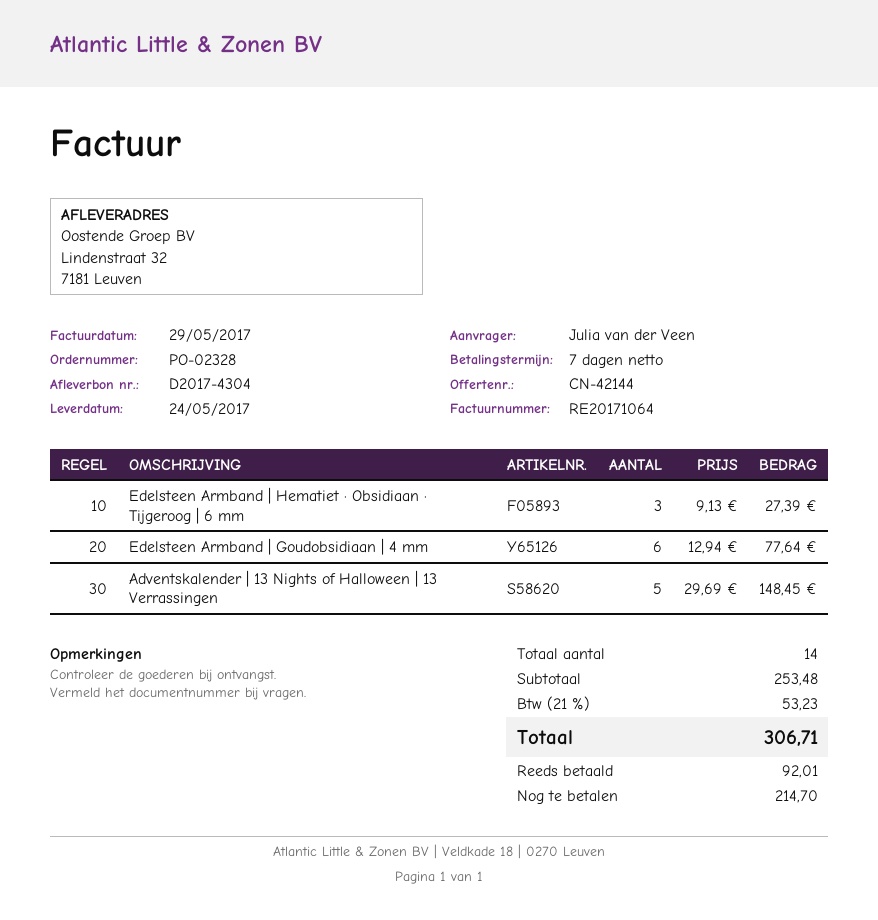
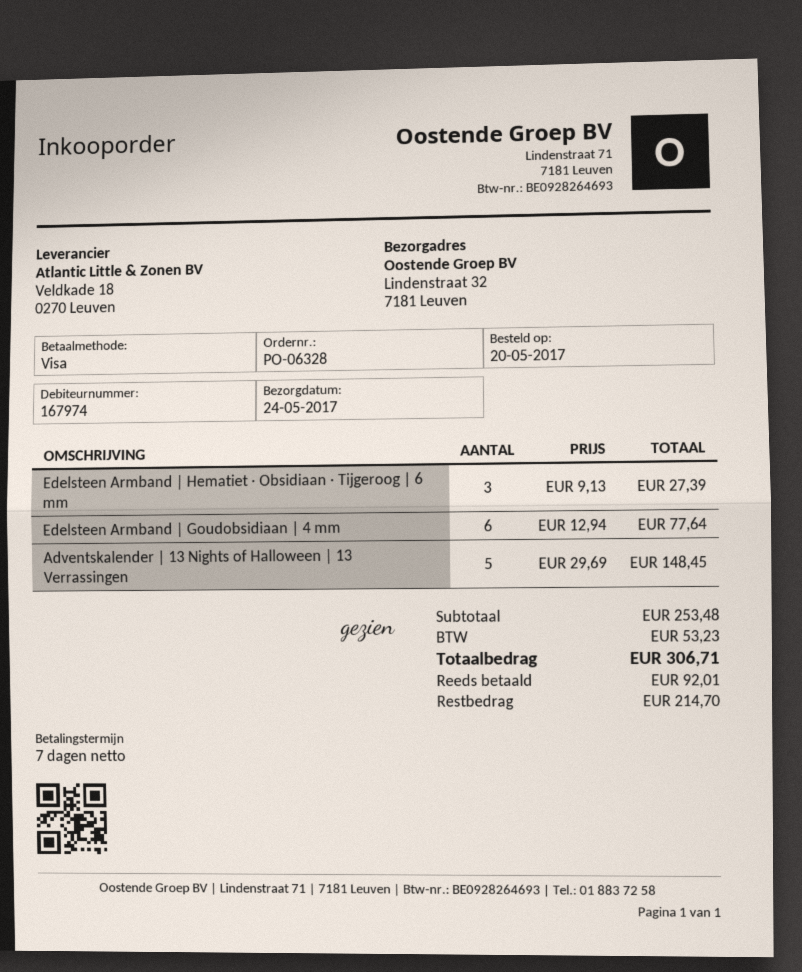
order number: PO-02328 -> PO-06328

